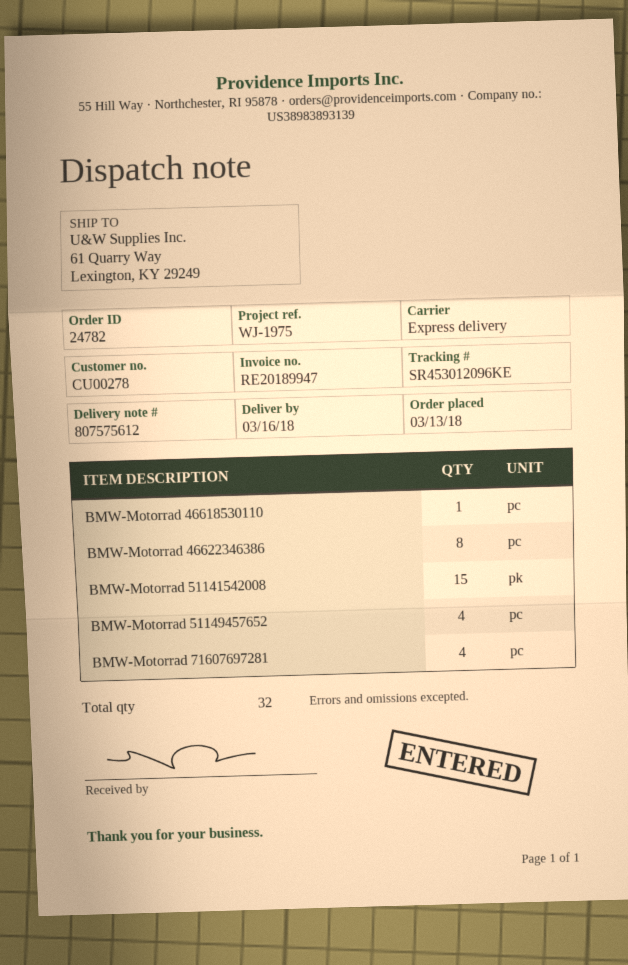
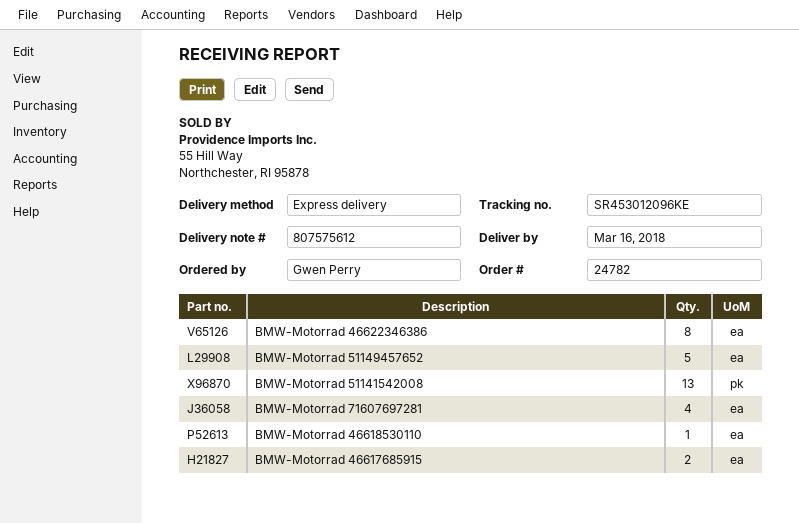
BMW-Motorrad 51141542008: 15 -> 13
BMW-Motorrad 51149457652: 4 -> 5
BMW-Motorrad 46617685915: none -> 2

